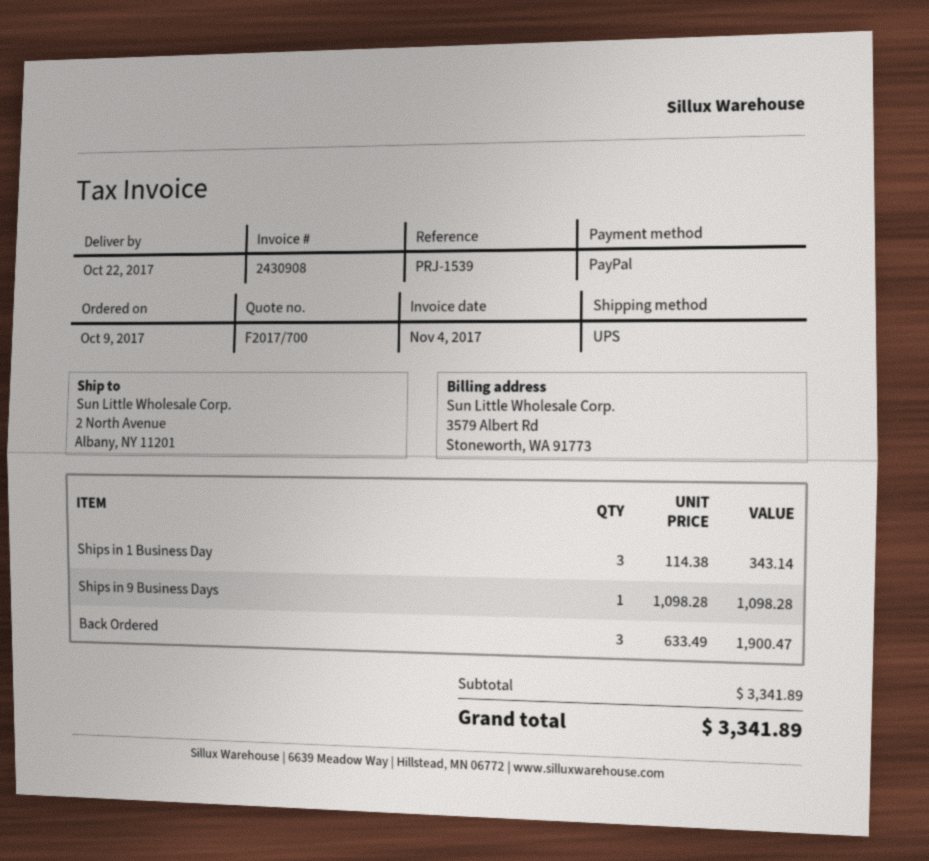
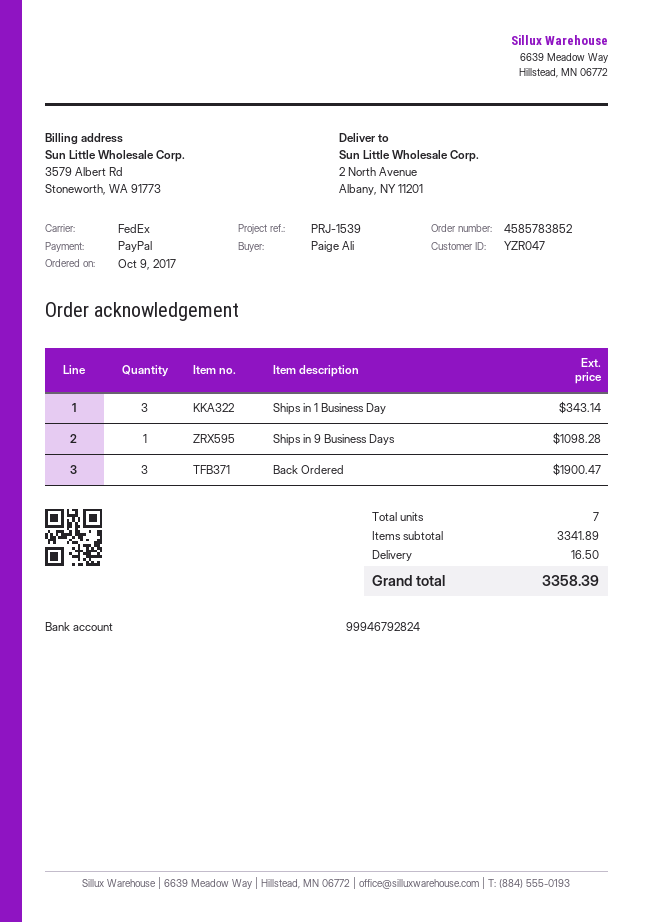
shipping method: UPS -> FedEx
shipping: none -> 16.50
total: 3341.89 -> 3358.39

